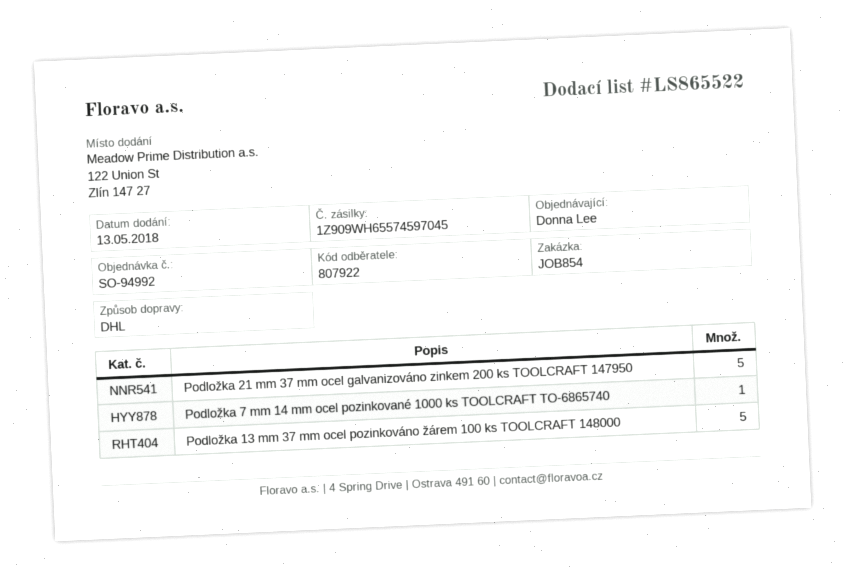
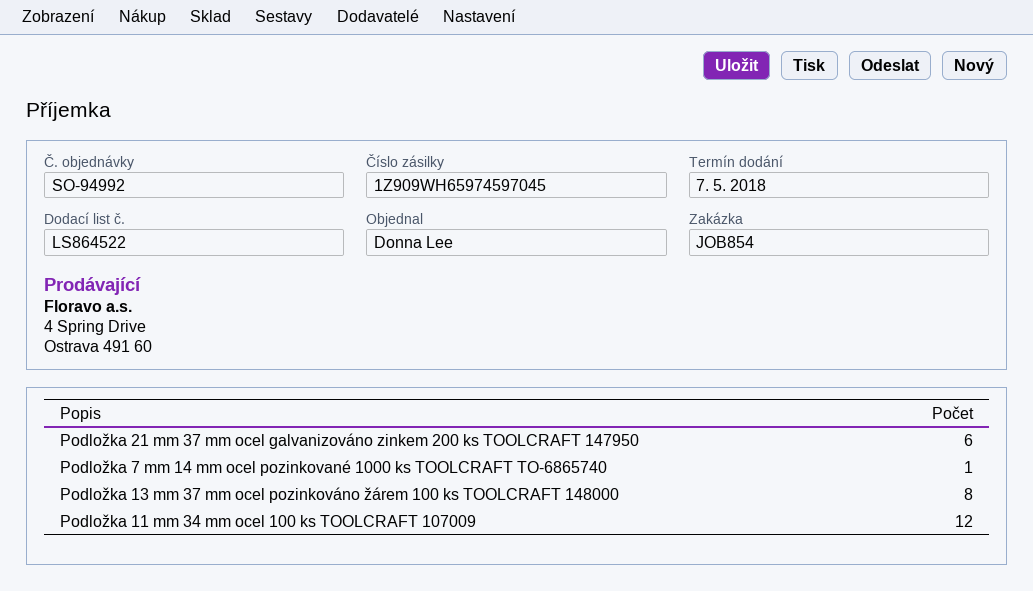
delivery note number: LS865522 -> LS864522
delivery date: 2018-05-13 -> 2018-05-07
tracking number: 1Z909WH65574597045 -> 1Z909WH65974597045
Podložka 21 mm 37 mm ocel galvanizováno zinkem 200 ks TOOLCRAFT 147950: 5 -> 6
Podložka 13 mm 37 mm ocel pozinkováno žárem 100 ks TOOLCRAFT 148000: 5 -> 8
Podložka 11 mm 34 mm ocel 100 ks TOOLCRAFT 107009: none -> 12

